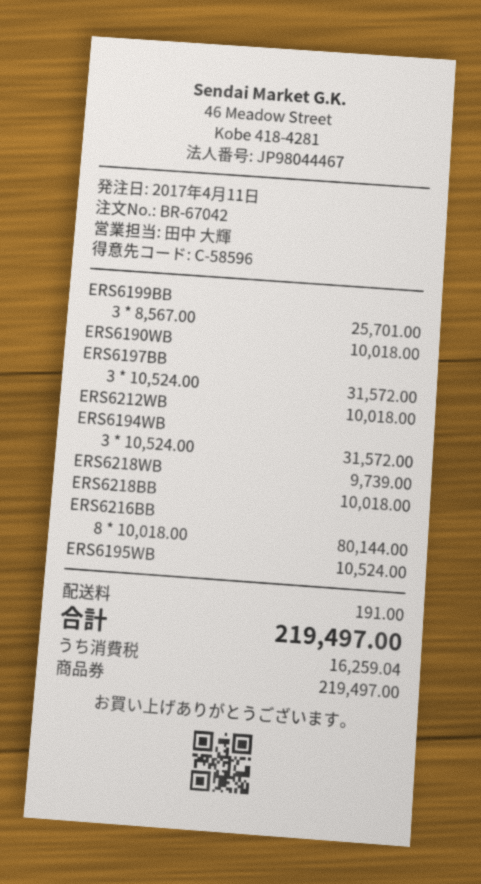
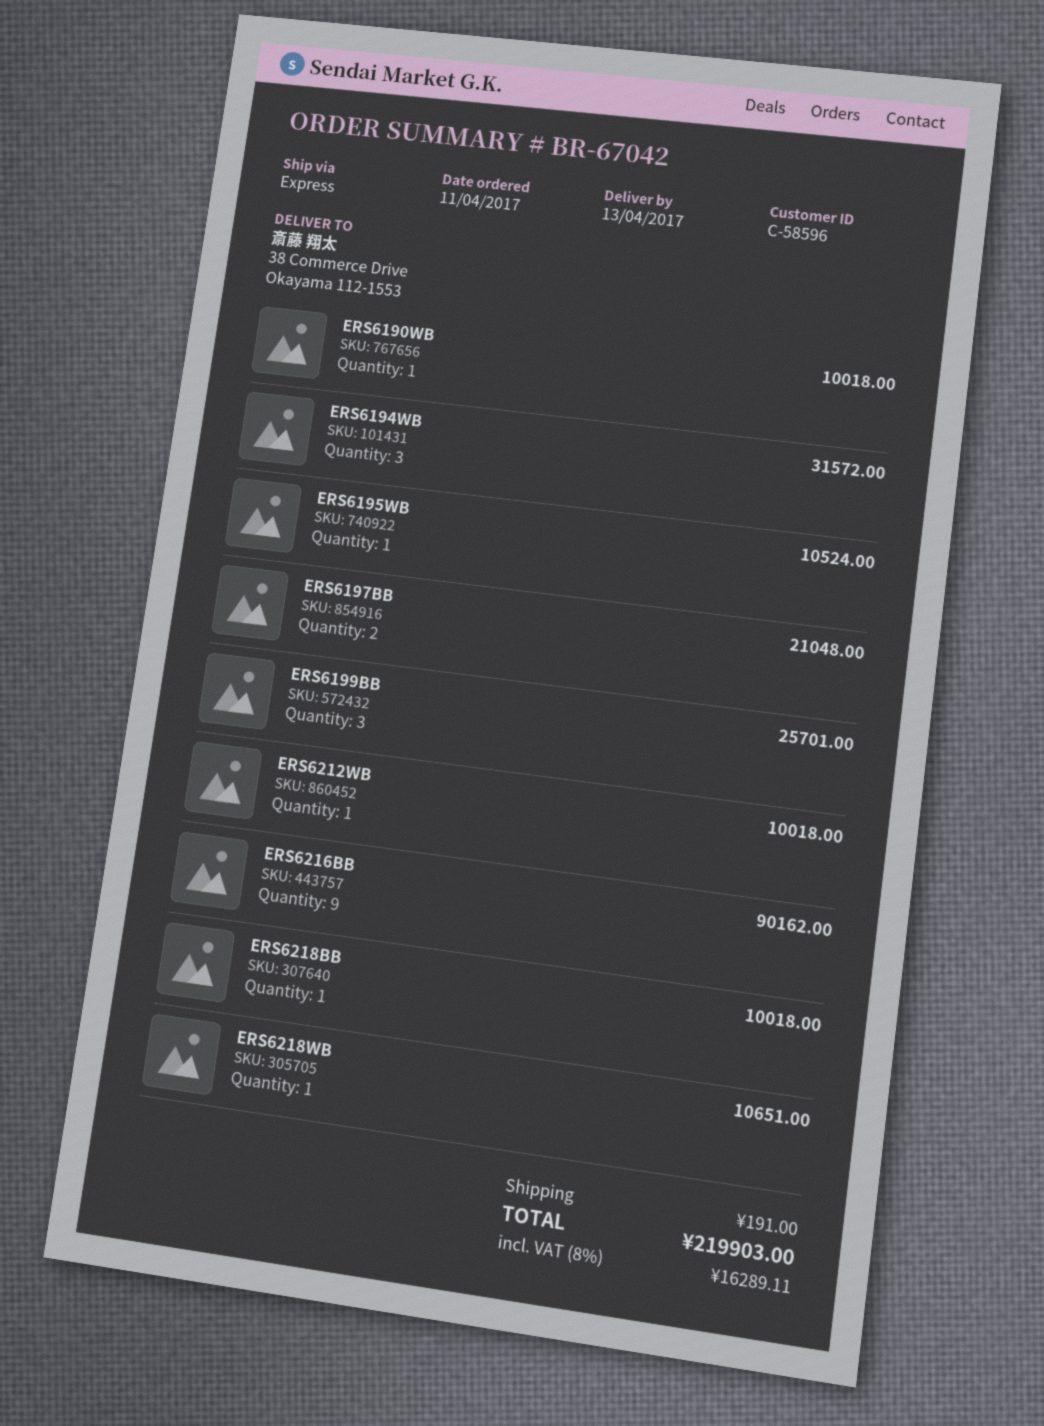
ERS6197BB: 3 for 31572.00 -> 2 for 21048.00
ERS6218WB: 1 for 9739.00 -> 1 for 10651.00
ERS6216BB: 8 for 80144.00 -> 9 for 90162.00
tax: 16259.04 -> 16289.11
total: 219497.00 -> 219903.00

